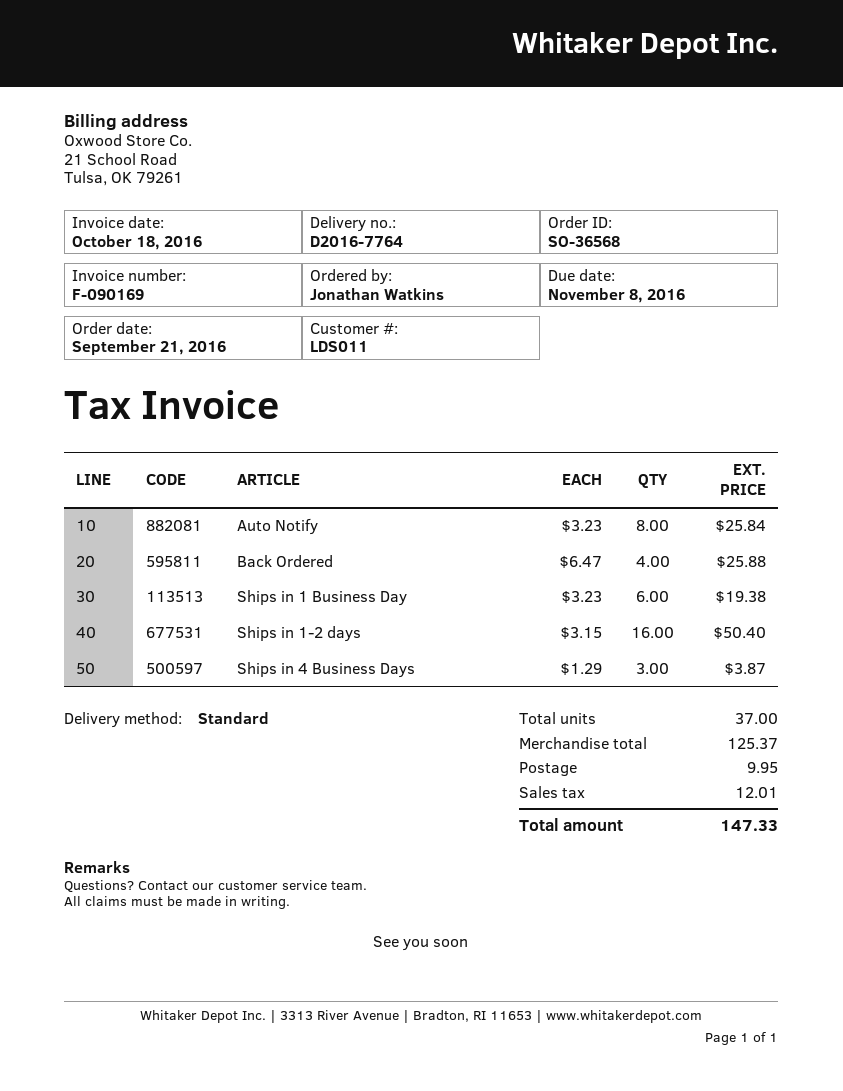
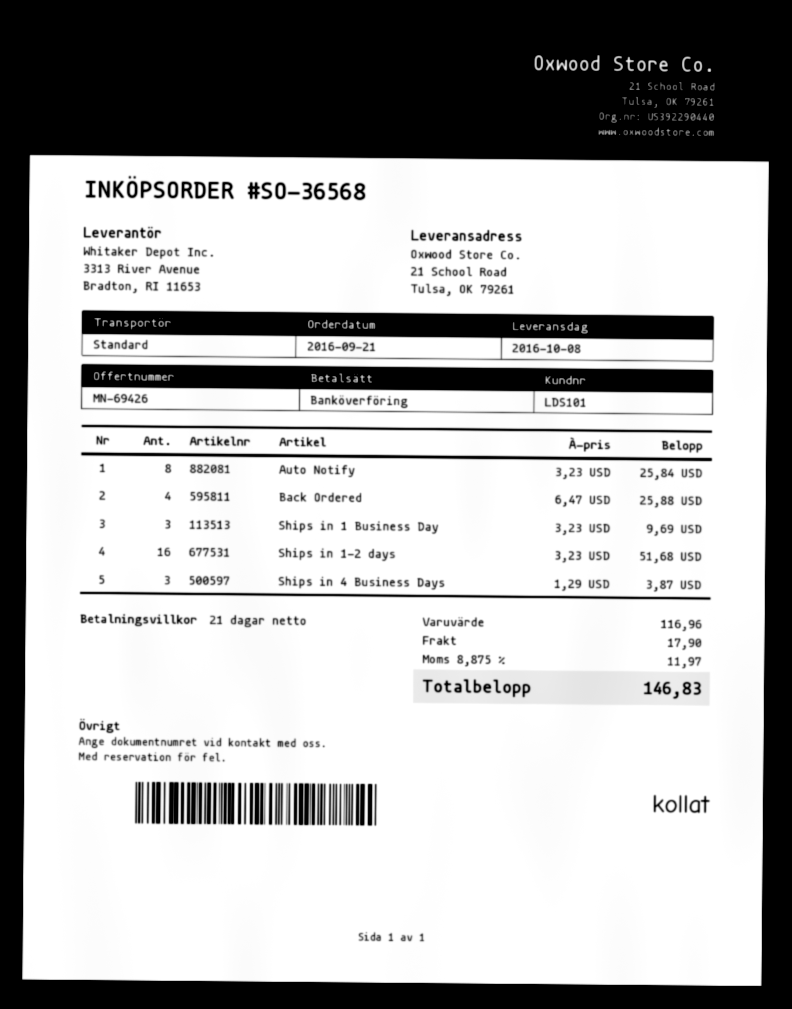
customer number: LDS011 -> LDS101
Ships in 1 Business Day: 6 x 3.23 = 19.38 -> 3 x 3.23 = 9.69
Ships in 1-2 days: 16 x 3.15 = 50.40 -> 16 x 3.23 = 51.68
subtotal: 125.37 -> 116.96
shipping: 9.95 -> 17.90
tax: 12.01 -> 11.97
total: 147.33 -> 146.83

